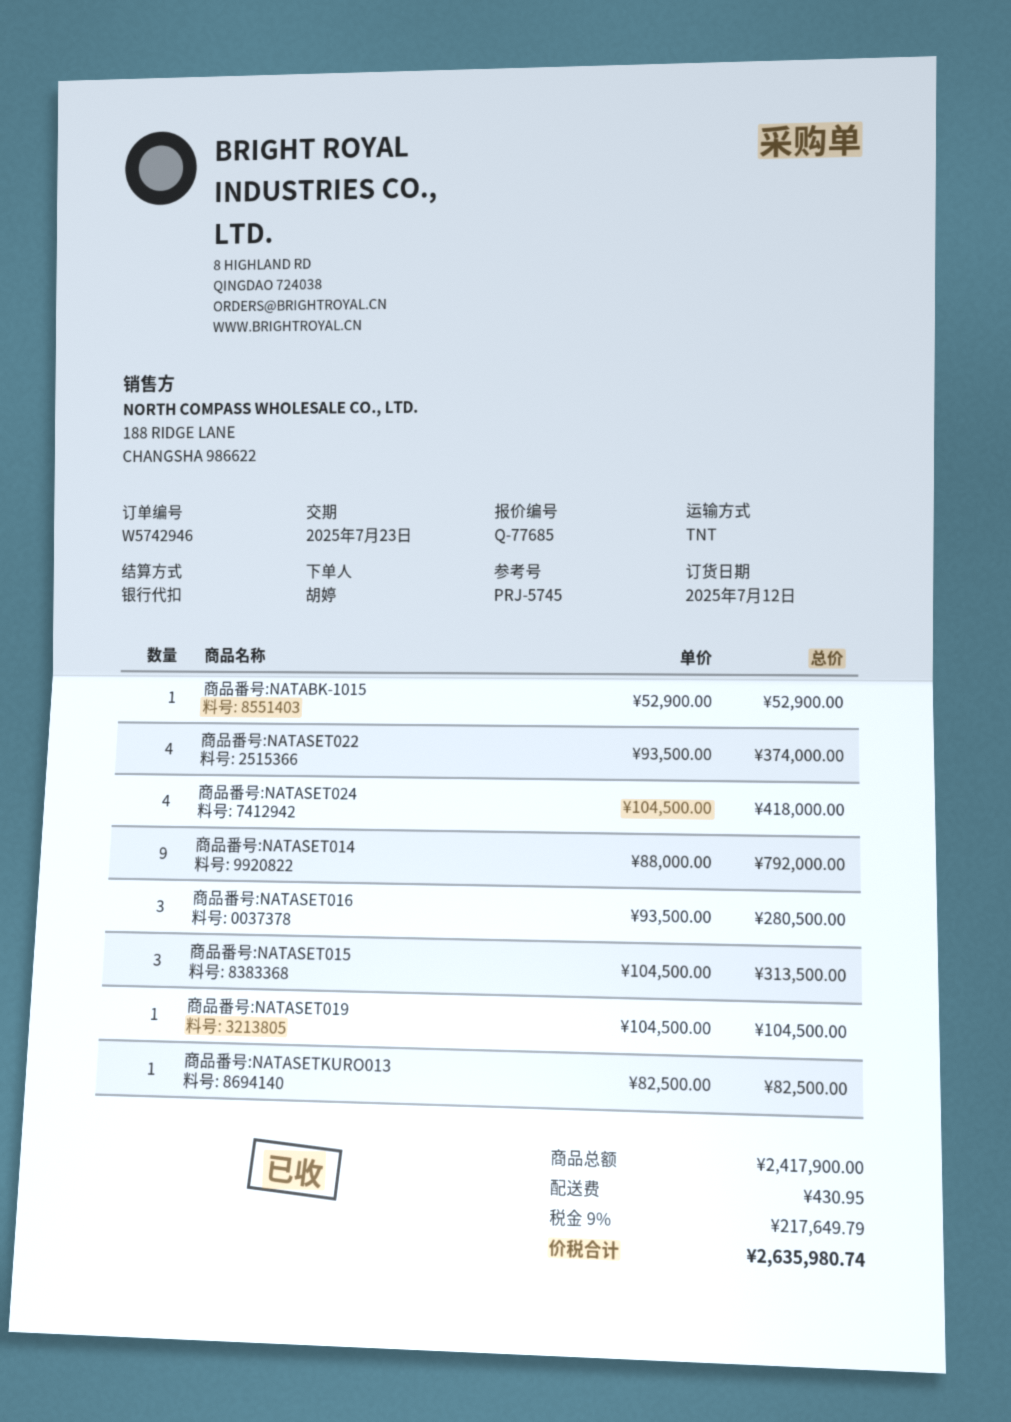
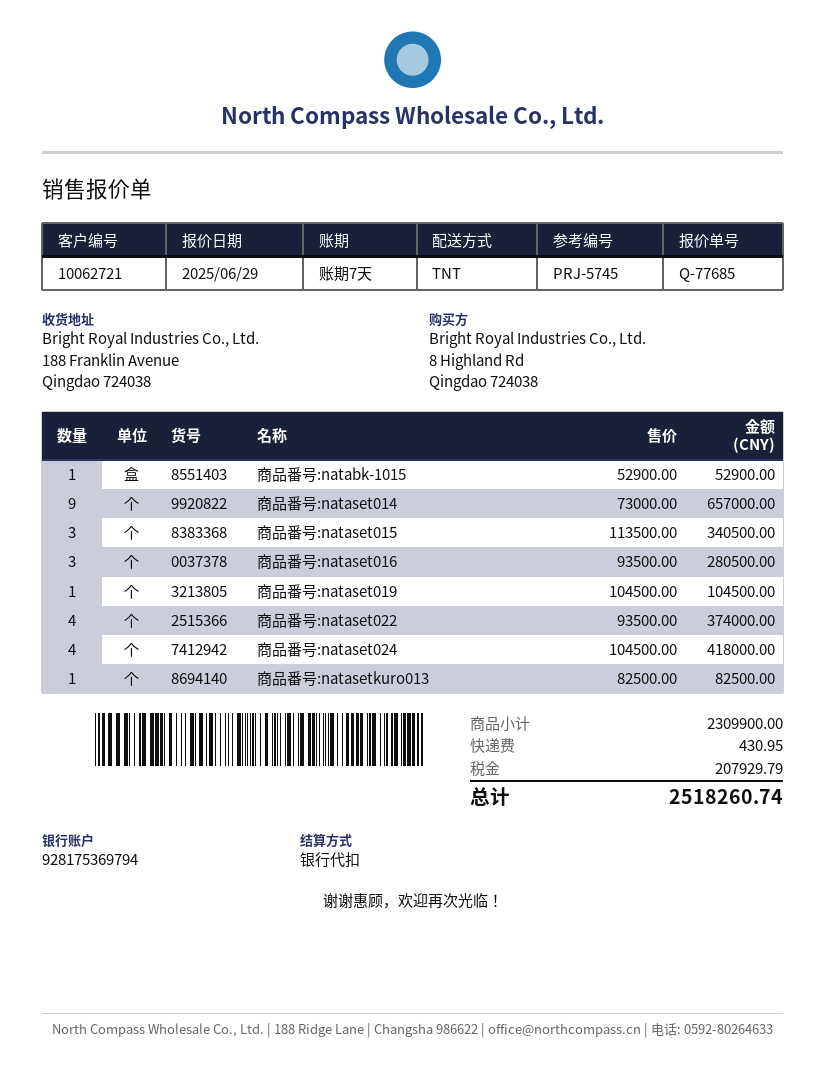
商品番号:NATASET014: 9 x 88000.00 = 792000.00 -> 9 x 73000.00 = 657000.00
商品番号:NATASET015: 3 x 104500.00 = 313500.00 -> 3 x 113500.00 = 340500.00
subtotal: 2417900.00 -> 2309900.00
tax: 217649.79 -> 207929.79
total: 2635980.74 -> 2518260.74

